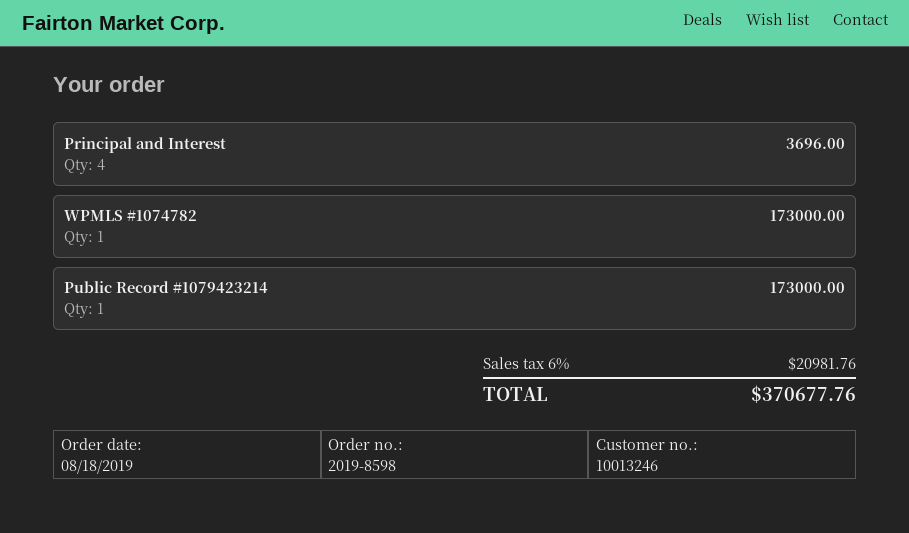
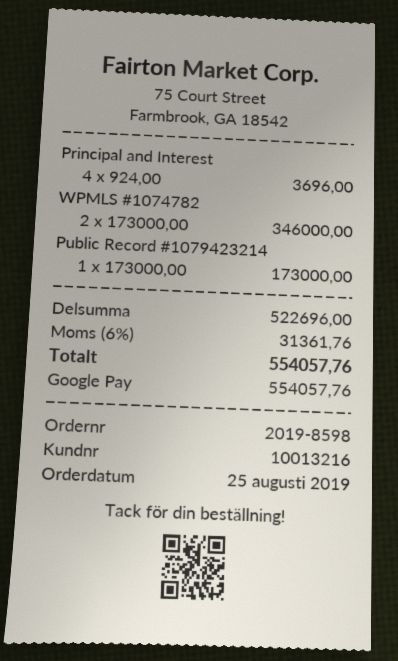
order date: 2019-08-18 -> 2019-08-25
customer number: 10013246 -> 10013216
WPMLS #1074782: 1 for 173000.00 -> 2 for 346000.00
tax: 6% = 20981.76 -> 6% = 31361.76
total: 370677.76 -> 554057.76

